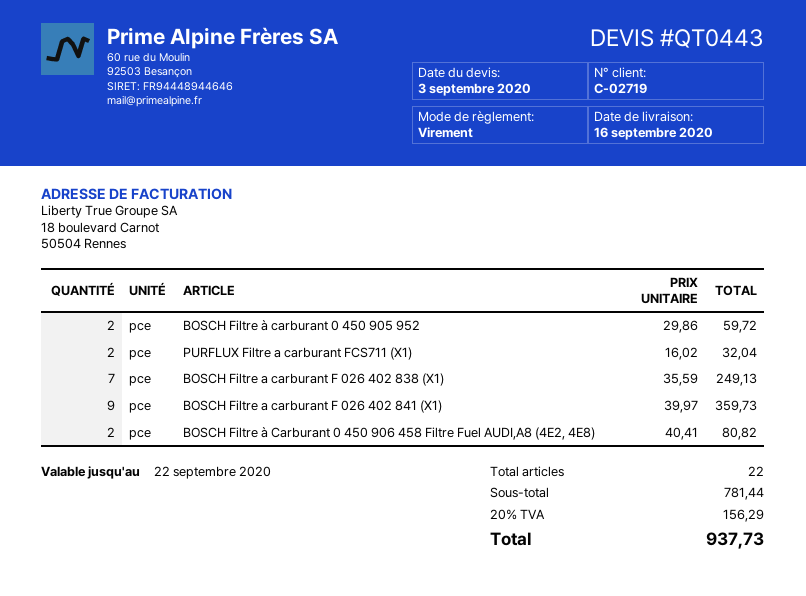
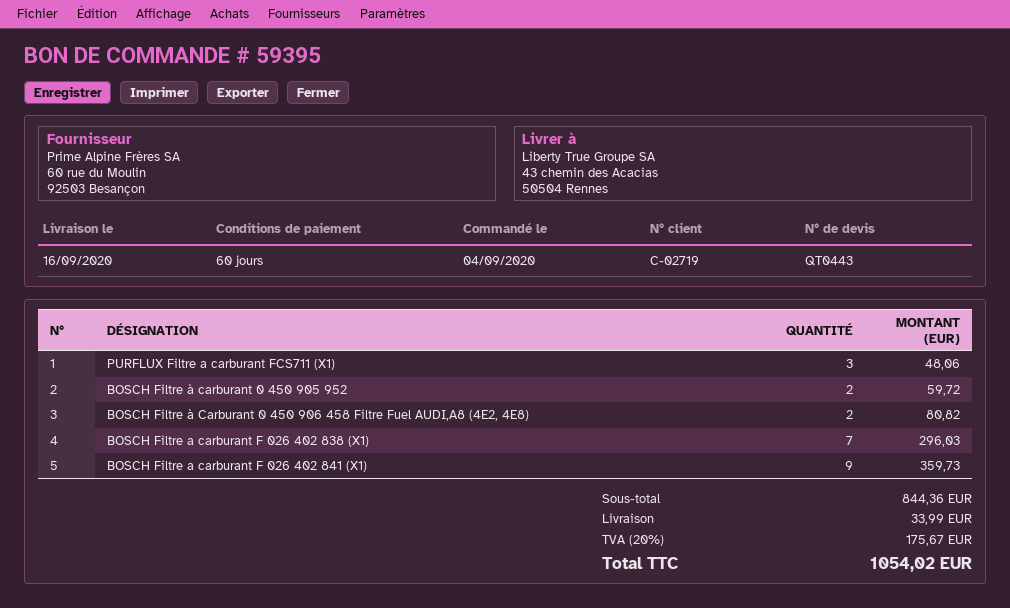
PURFLUX Filtre a carburant FCS711 (X1): 2 for 32.04 -> 3 for 48.06
BOSCH Filtre a carburant F 026 402 838 (X1): 7 for 249.13 -> 7 for 296.03
subtotal: 781.44 -> 844.36
shipping: none -> 33.99
tax: 20% = 156.29 -> 20% = 175.67
total: 937.73 -> 1054.02

